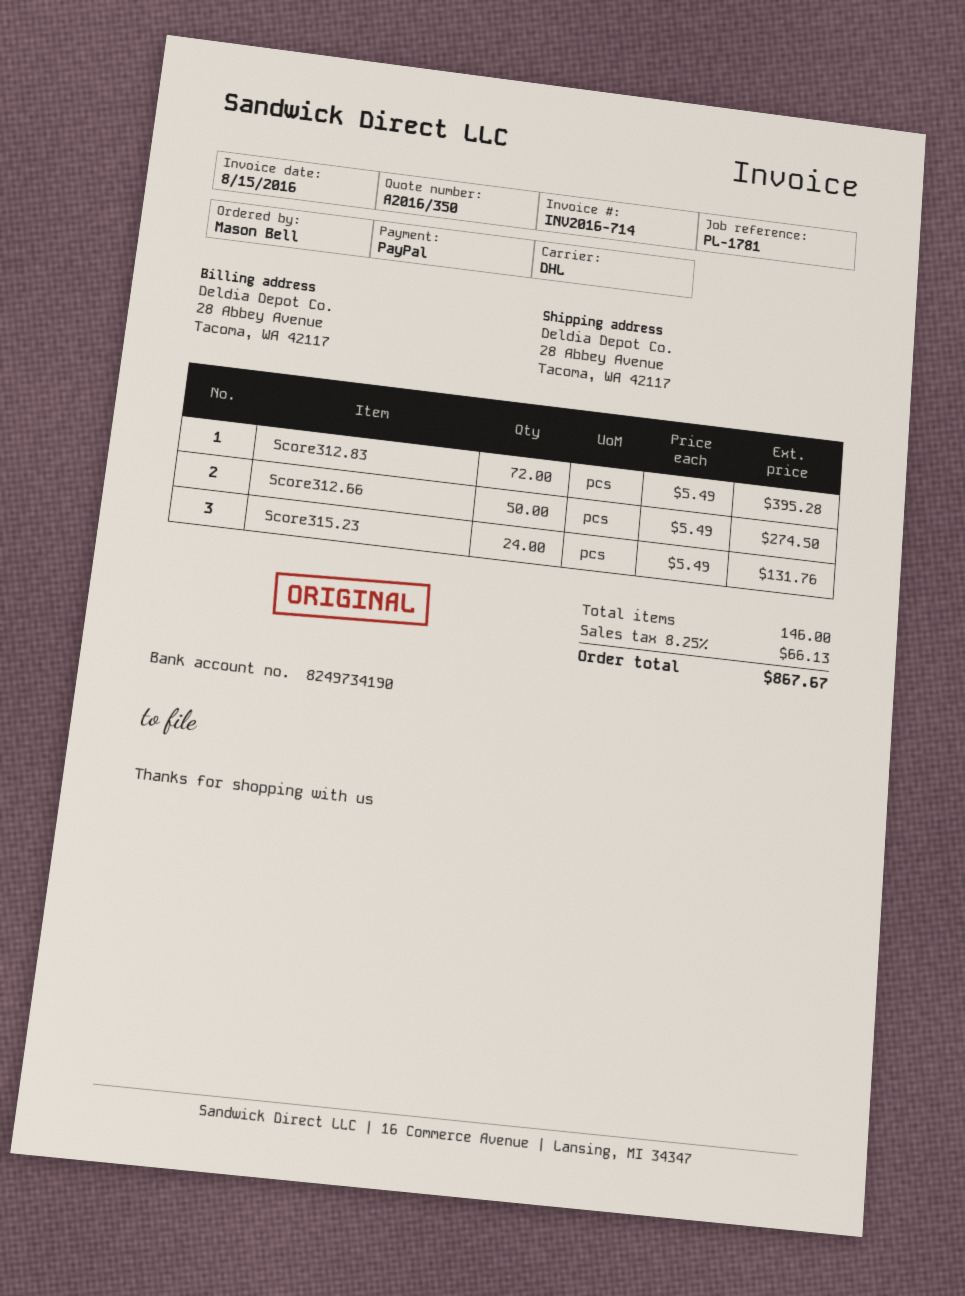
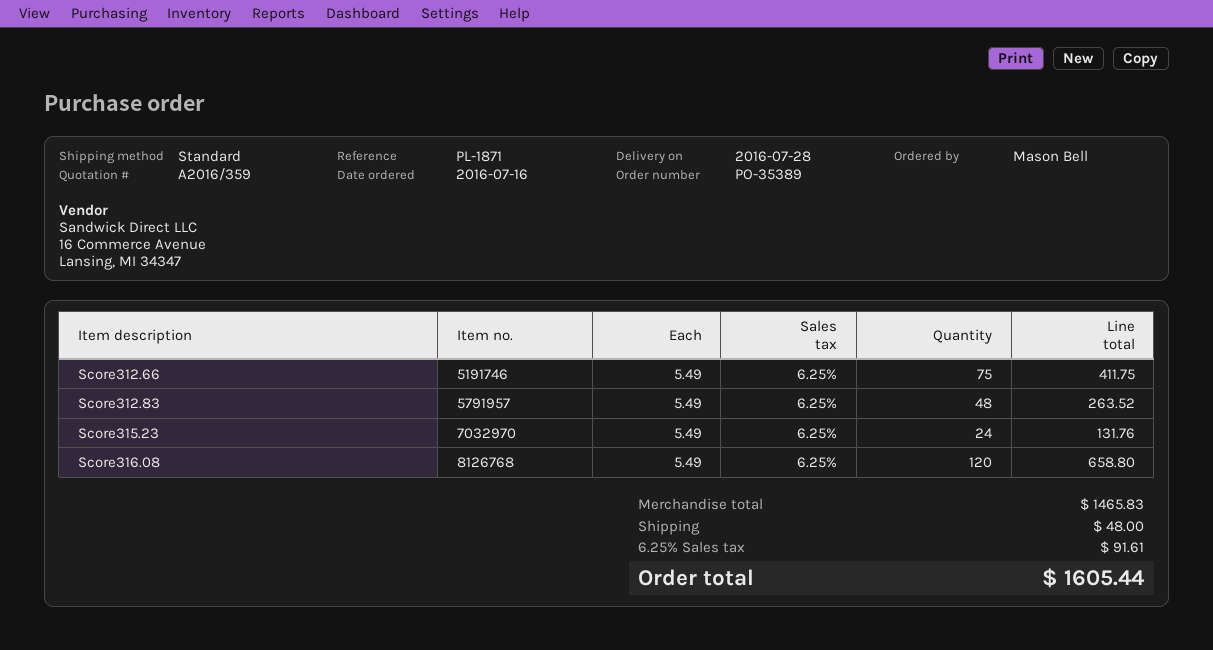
quote number: A2016/350 -> A2016/359
reference: PL-1781 -> PL-1871
shipping method: DHL -> standard
Score312.83: 72 x 5.49 = 395.28 -> 48 x 5.49 = 263.52
Score312.66: 50 x 5.49 = 274.50 -> 75 x 5.49 = 411.75
Score316.08: none -> 120 x 5.49 = 658.80
shipping: none -> 48.00
tax: 8.25% = 66.13 -> 6.25% = 91.61
total: 867.67 -> 1605.44

